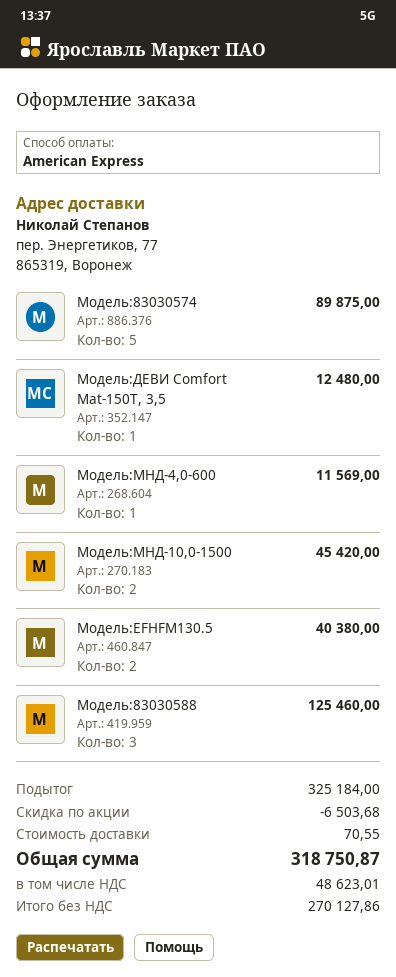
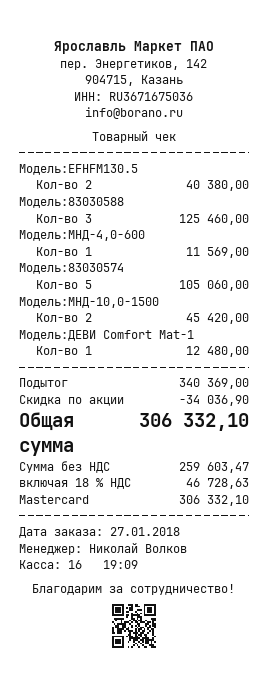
payment method: American Express -> Mastercard
Модель:83030574: 5 for 89875.00 -> 5 for 105060.00
subtotal: 325184.00 -> 340369.00
discount: 6503.68 -> 34036.90
shipping: 70.55 -> none
net: 270127.86 -> 259603.47
tax: 48623.01 -> 46728.63
total: 318750.87 -> 306332.10

